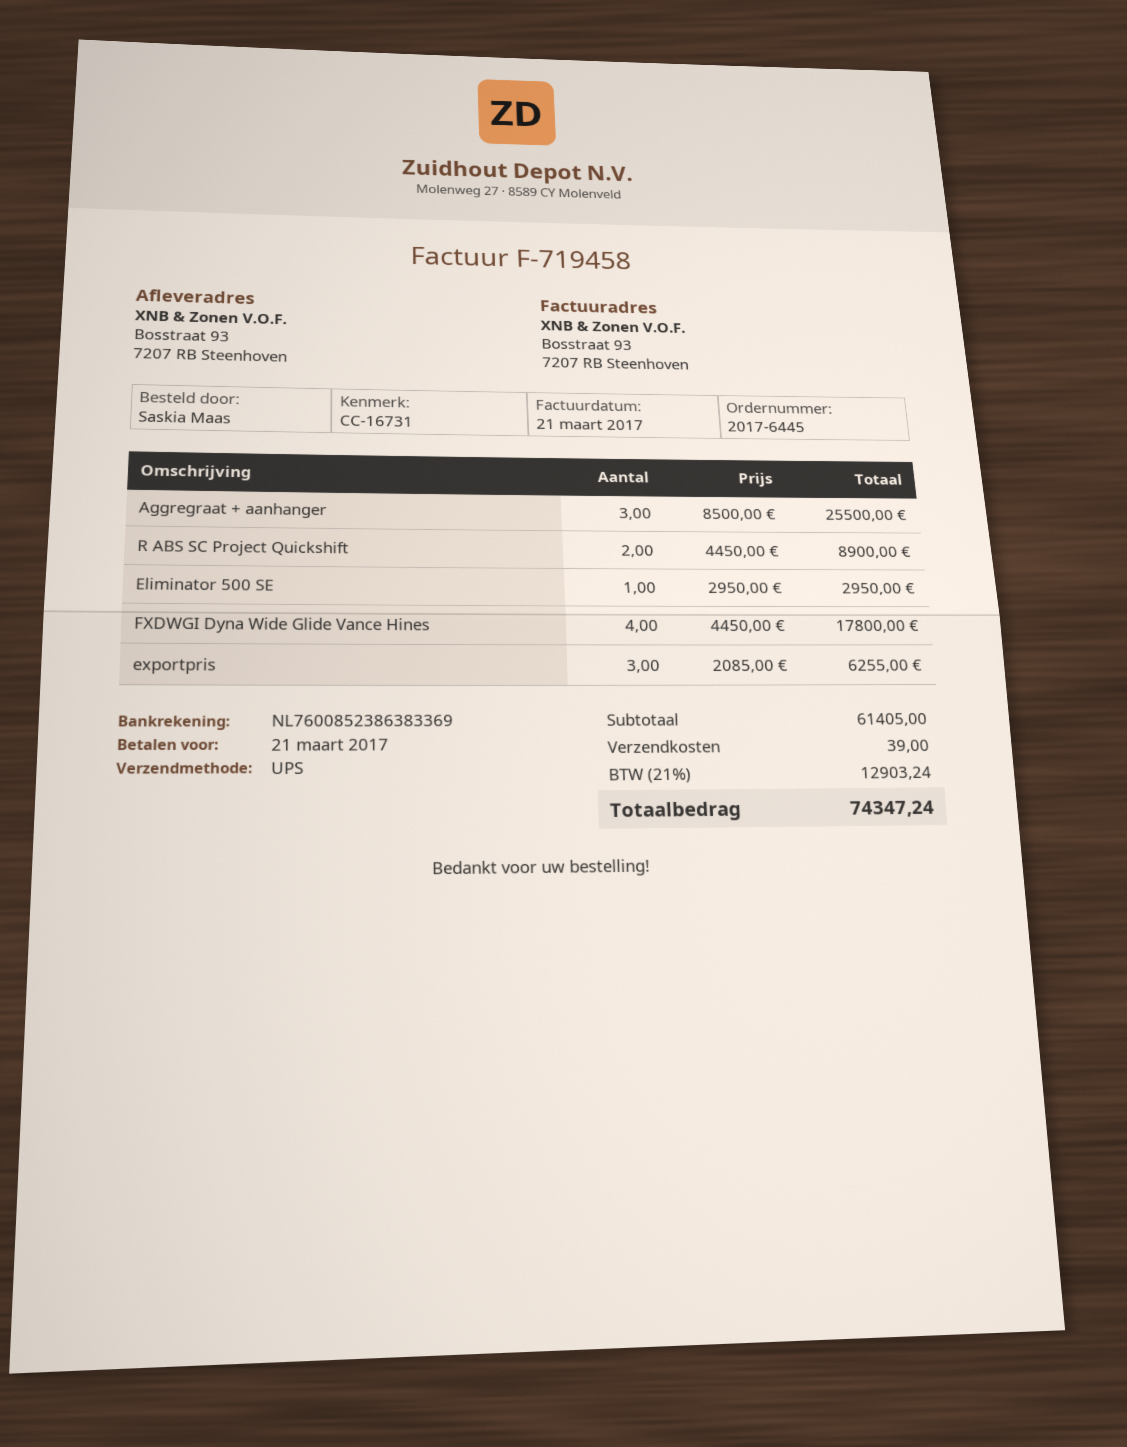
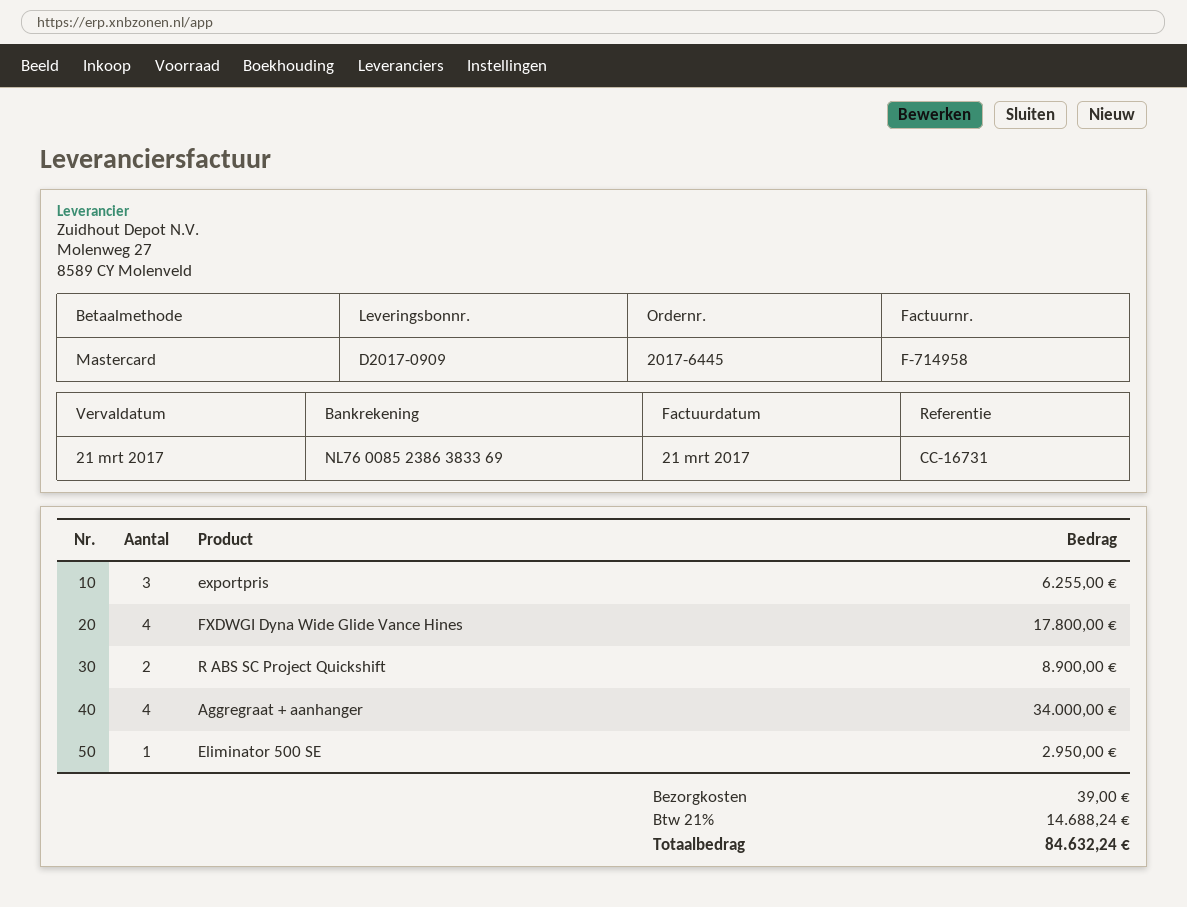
invoice number: F-719458 -> F-714958
Aggregraat + aanhanger: 3 for 25500.00 -> 4 for 34000.00
tax: 21% = 12903.24 -> 21% = 14688.24
total: 74347.24 -> 84632.24

